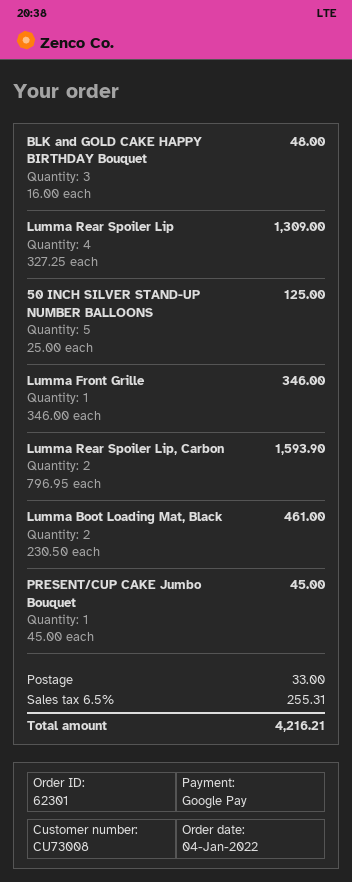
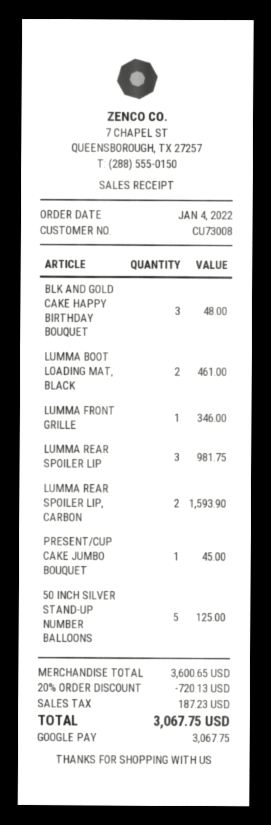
Lumma Rear Spoiler Lip: 4 for 1309.00 -> 3 for 981.75
discount: none -> 20% = 720.13
shipping: 33.00 -> none
tax: 255.31 -> 187.23
total: 4216.21 -> 3067.75

